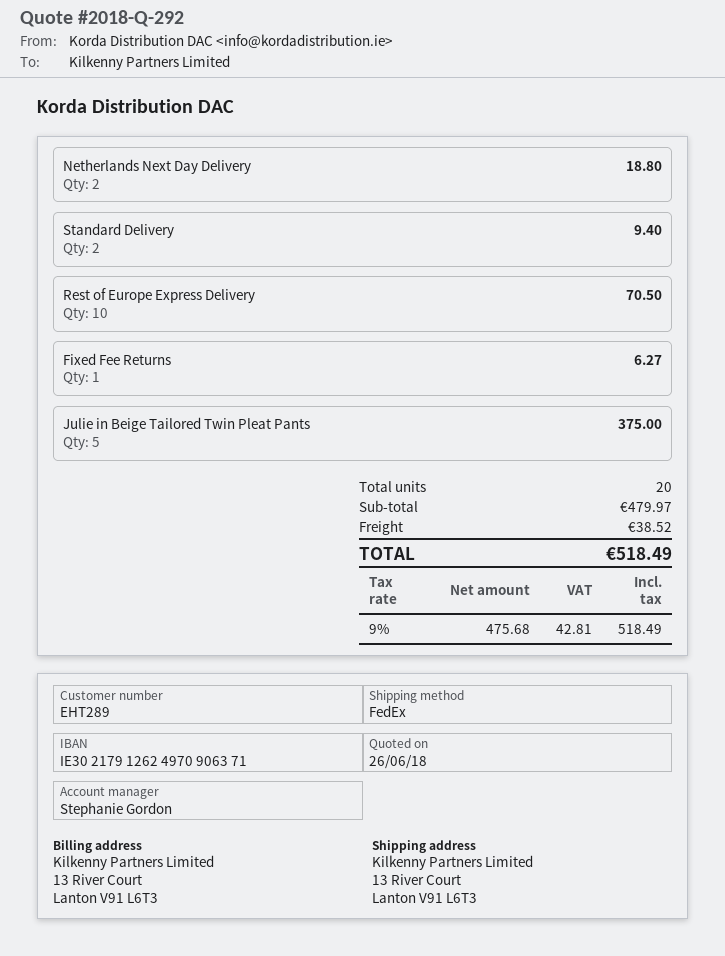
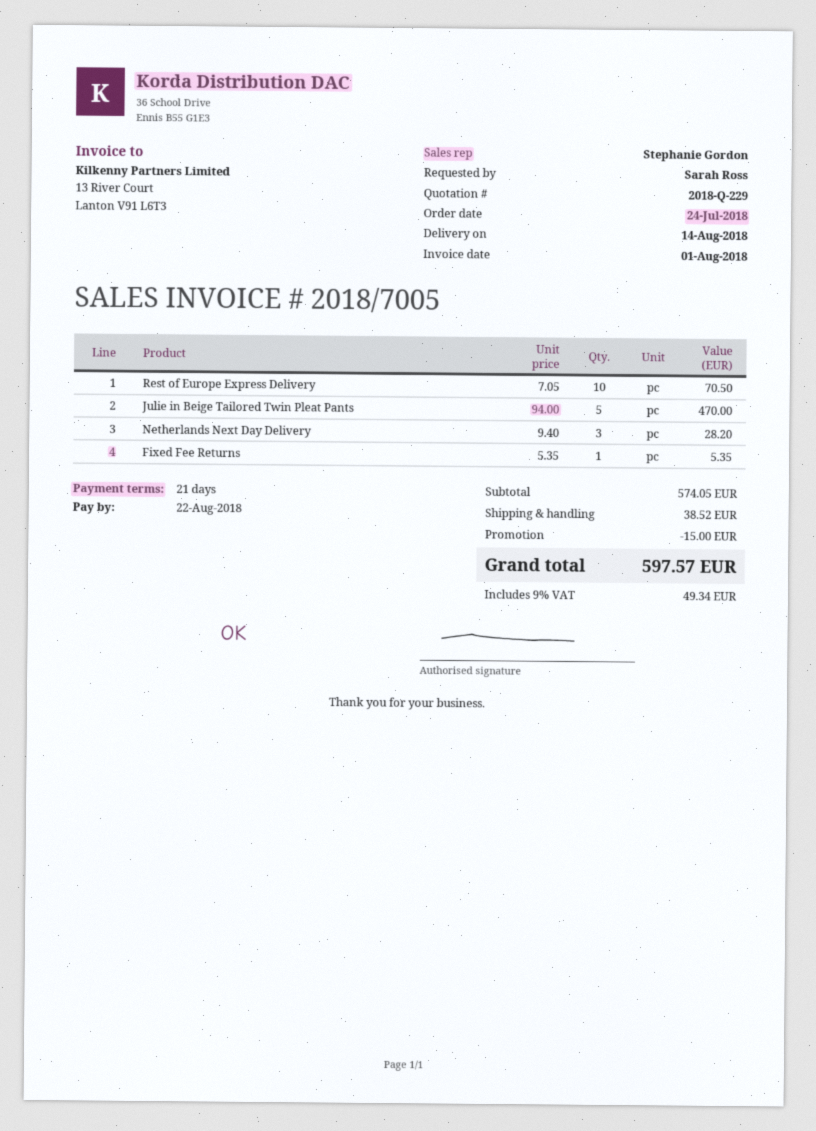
quote number: 2018-Q-292 -> 2018-Q-229
Netherlands Next Day Delivery: 2 for 18.80 -> 3 for 28.20
Standard Delivery: 2 for 9.40 -> none
Fixed Fee Returns: 1 for 6.27 -> 1 for 5.35
Julie in Beige Tailored Twin Pleat Pants: 5 for 375.00 -> 5 for 470.00
subtotal: 479.97 -> 574.05
discount: none -> 15.00
tax: 9% = 42.81 -> 9% = 49.34
total: 518.49 -> 597.57

